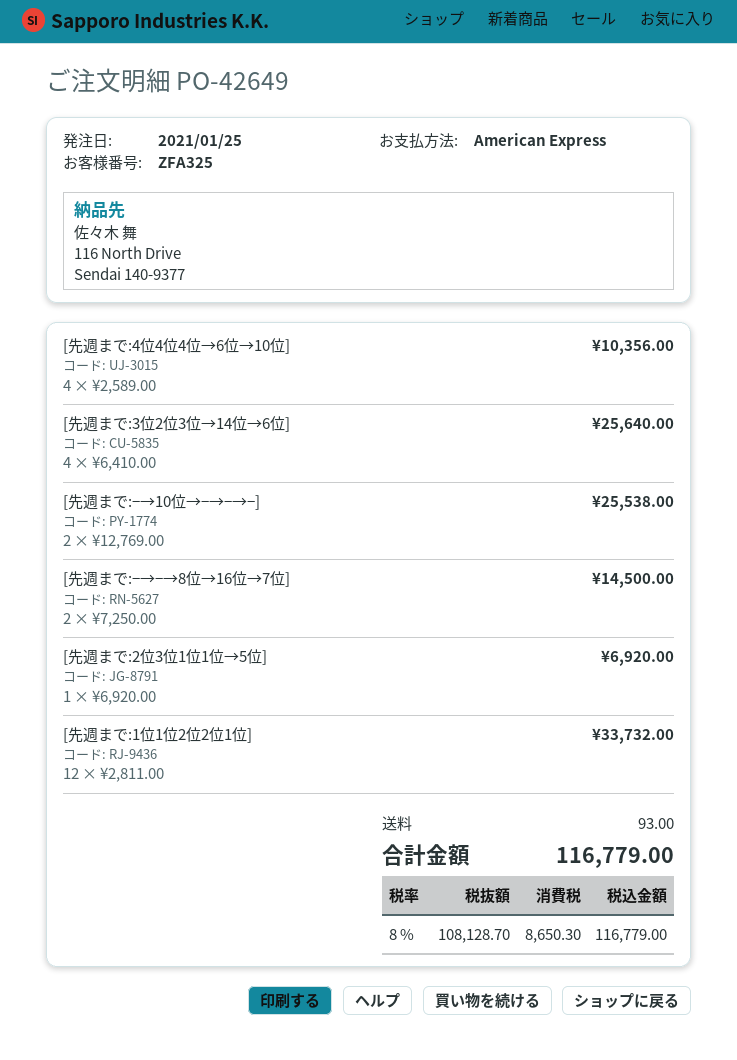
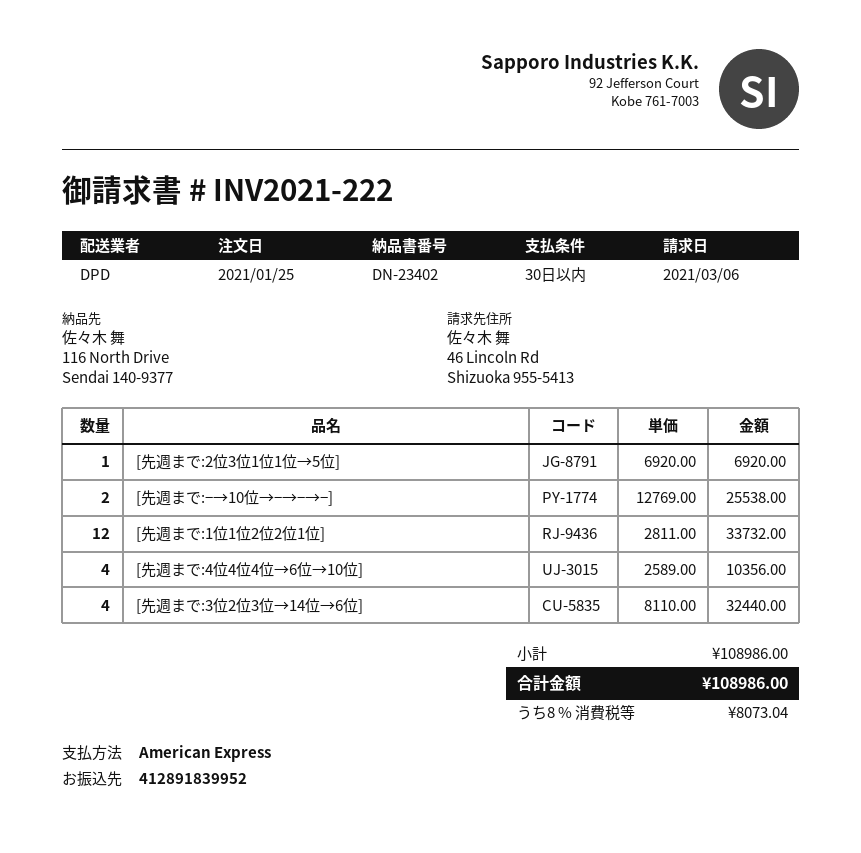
[先週まで:3位2位3位→14位→6位]: 4 x 6410.00 = 25640.00 -> 4 x 8110.00 = 32440.00
[先週まで:−→−→8位→16位→7位]: 2 x 7250.00 = 14500.00 -> none
shipping: 93.00 -> none
tax: 8% = 8650.30 -> 8% = 8073.04
total: 116779.00 -> 108986.00

